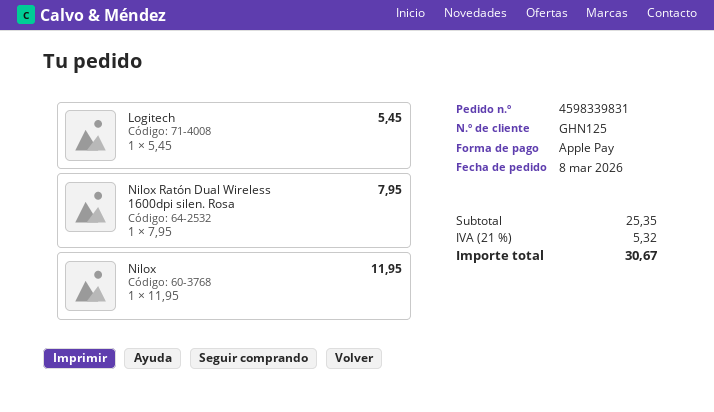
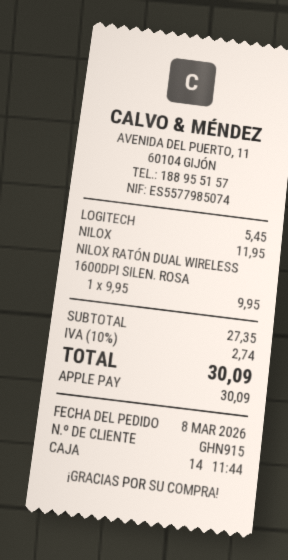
customer number: GHN125 -> GHN915
Nilox Ratón Dual Wireless 1600dpi silen. Rosa: 1 x 7.95 = 7.95 -> 1 x 9.95 = 9.95
subtotal: 25.35 -> 27.35
tax: 21% = 5.32 -> 10% = 2.74
total: 30.67 -> 30.09

